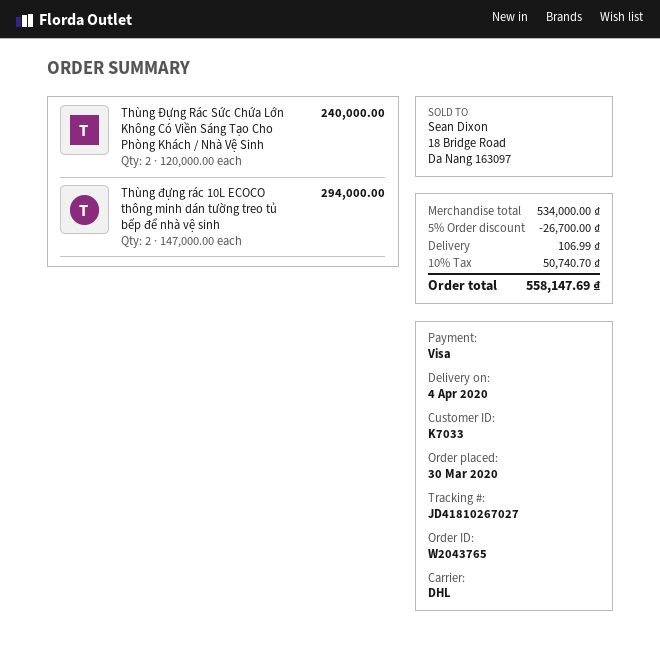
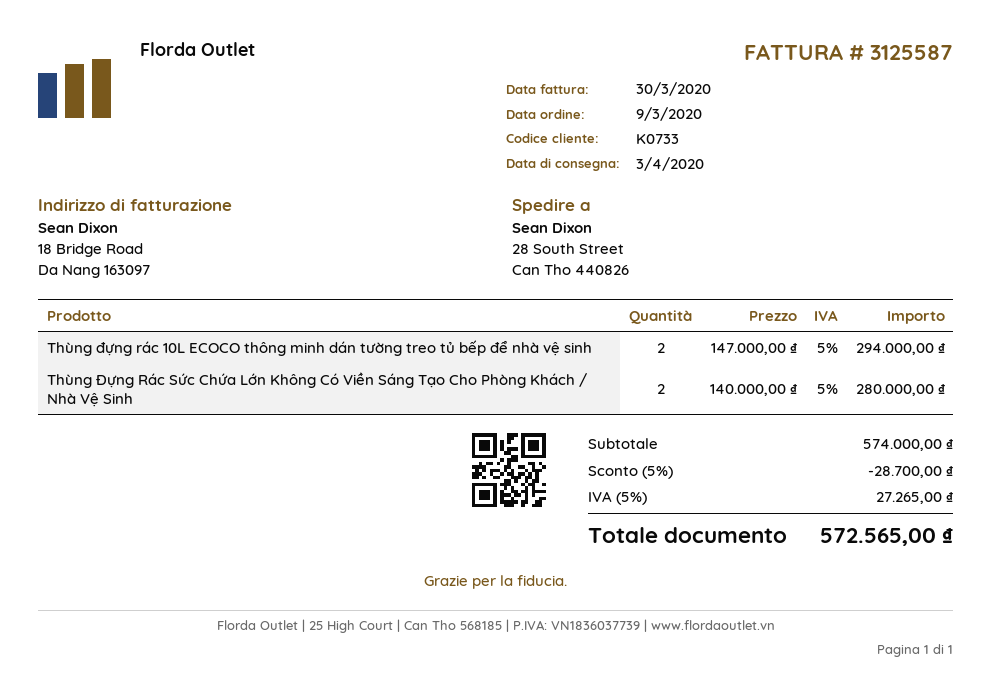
order date: 2020-03-30 -> 2020-03-09
delivery date: 2020-04-04 -> 2020-04-03
customer number: K7033 -> K0733
Thùng Đựng Rác Sức Chứa Lớn Không Có Viền Sáng Tạo Cho Phòng Khách / Nhà Vệ Sinh: 2 x 120000.00 = 240000.00 -> 2 x 140000.00 = 280000.00
subtotal: 534000.00 -> 574000.00
discount: 5% = 26700.00 -> 5% = 28700.00
shipping: 106.99 -> none
tax: 10% = 50740.70 -> 5% = 27265.00
total: 558147.69 -> 572565.00

